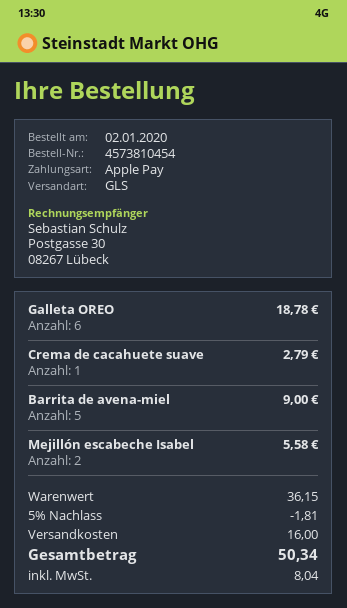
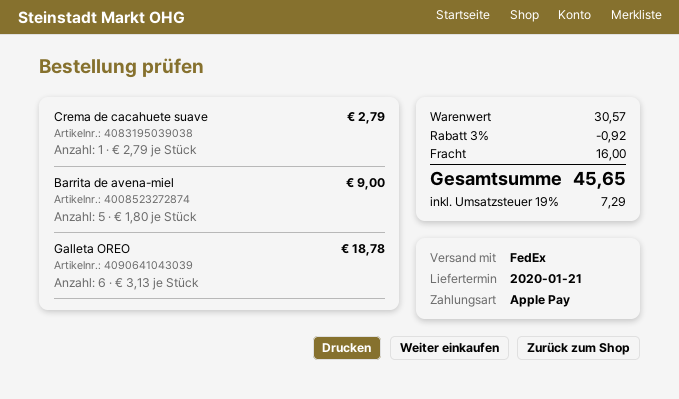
shipping method: GLS -> FedEx
Mejillón escabeche Isabel: 2 for 5.58 -> none
subtotal: 36.15 -> 30.57
discount: 5% = 1.81 -> 3% = 0.92
tax: 8.04 -> 7.29
total: 50.34 -> 45.65

